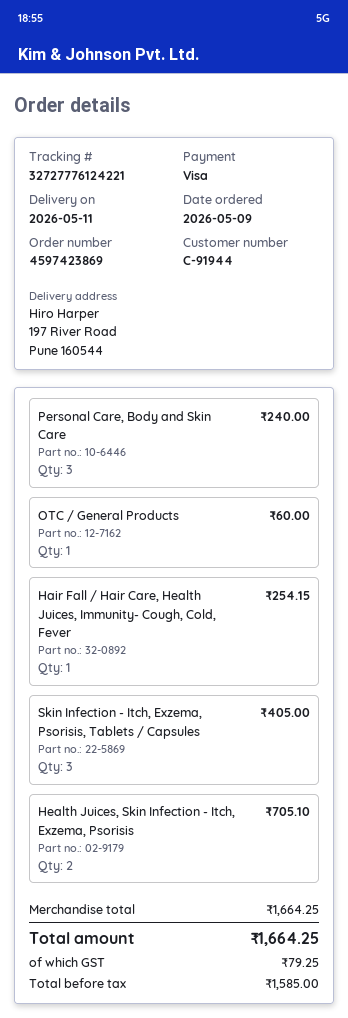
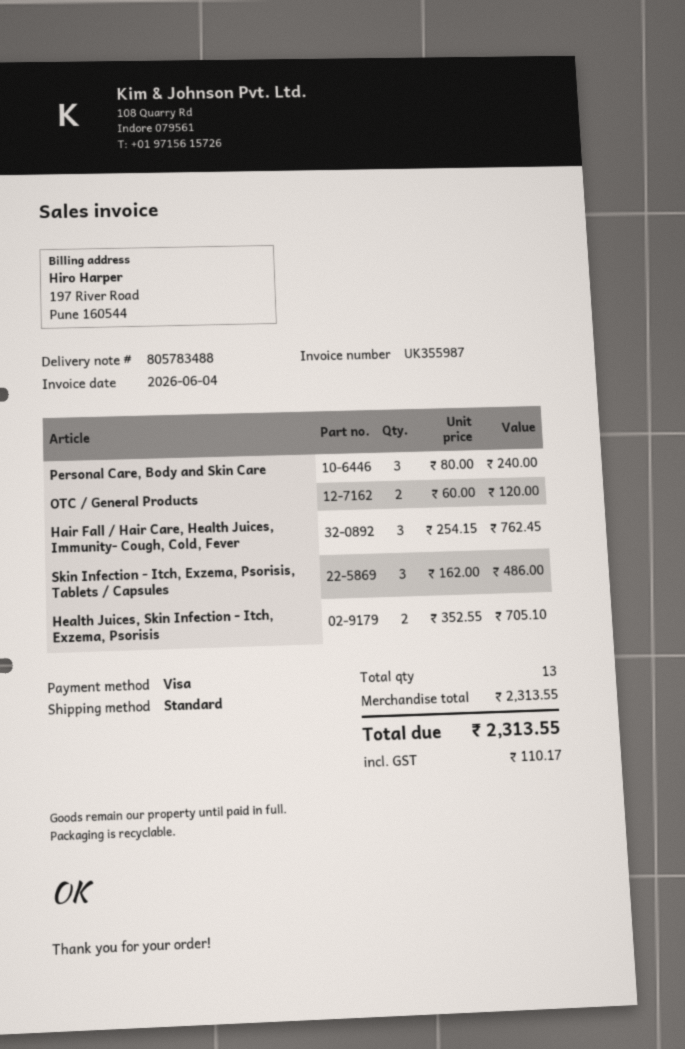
OTC / General Products: 1 for 60.00 -> 2 for 120.00
Hair Fall / Hair Care, Health Juices, Immunity- Cough, Cold, Fever: 1 for 254.15 -> 3 for 762.45
Skin Infection - Itch, Exzema, Psorisis, Tablets / Capsules: 3 for 405.00 -> 3 for 486.00
subtotal: 1664.25 -> 2313.55
tax: 79.25 -> 110.17
total: 1664.25 -> 2313.55

